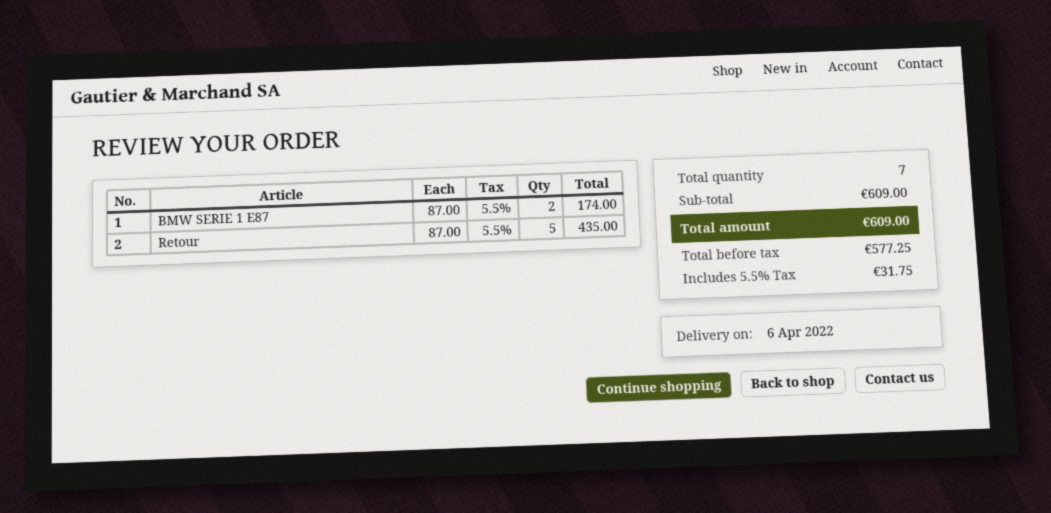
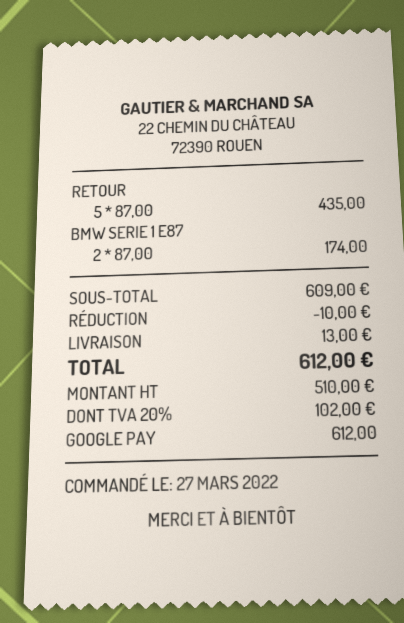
discount: none -> 10.00
shipping: none -> 13.00
net: 577.25 -> 510.00
tax: 5.5% = 31.75 -> 20% = 102.00
total: 609.00 -> 612.00

